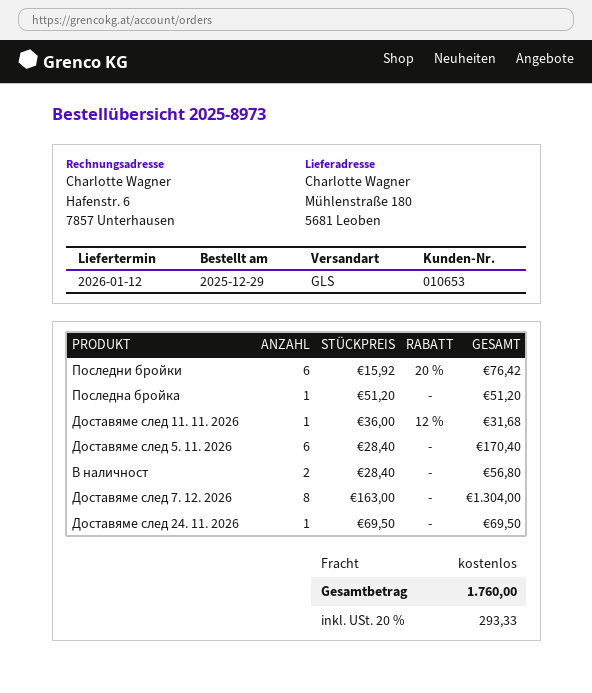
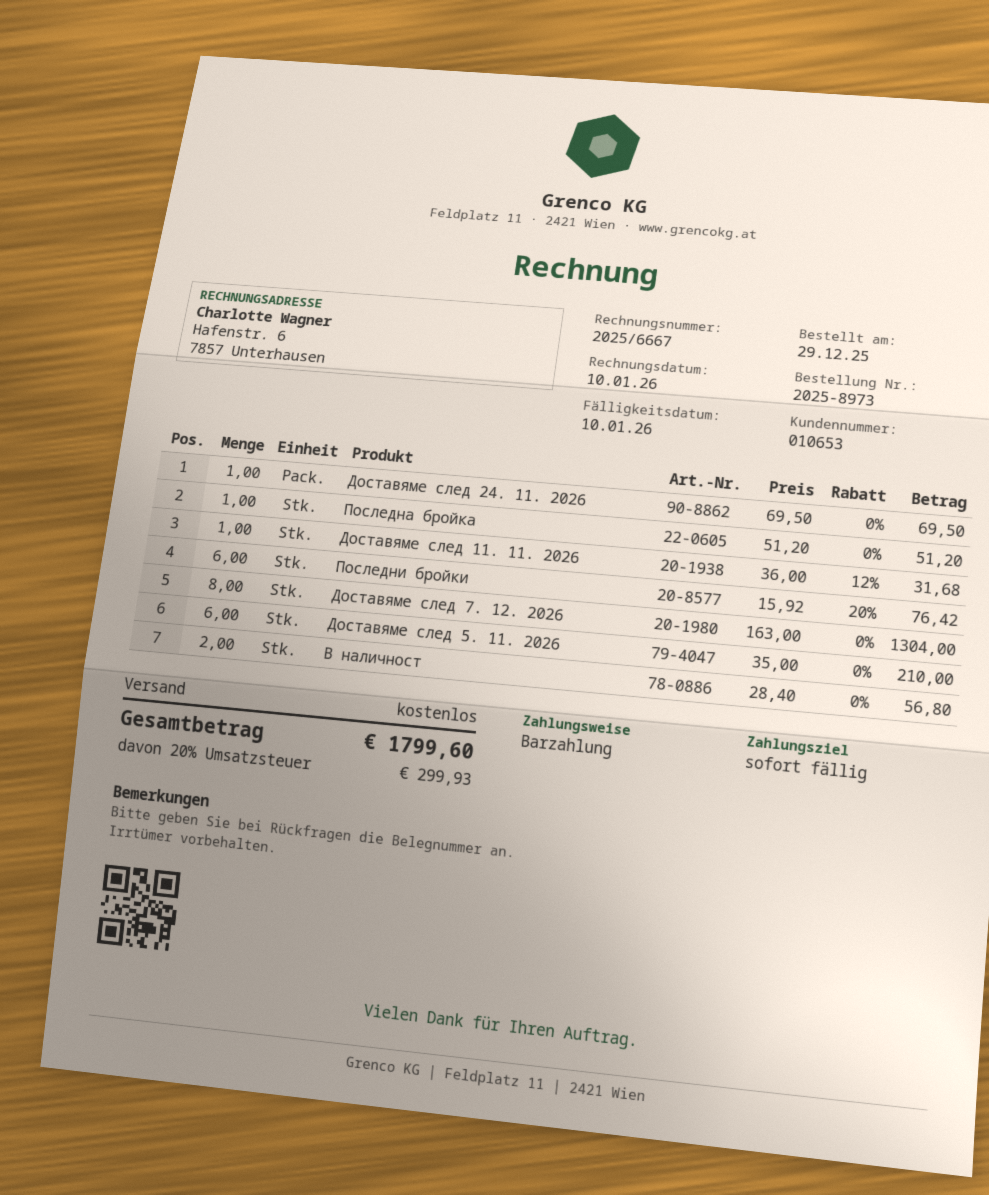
Доставяме след 5. 11. 2026: 6 x 28.40 = 170.40 -> 6 x 35.00 = 210.00
tax: 20% = 293.33 -> 20% = 299.93
total: 1760.00 -> 1799.60

